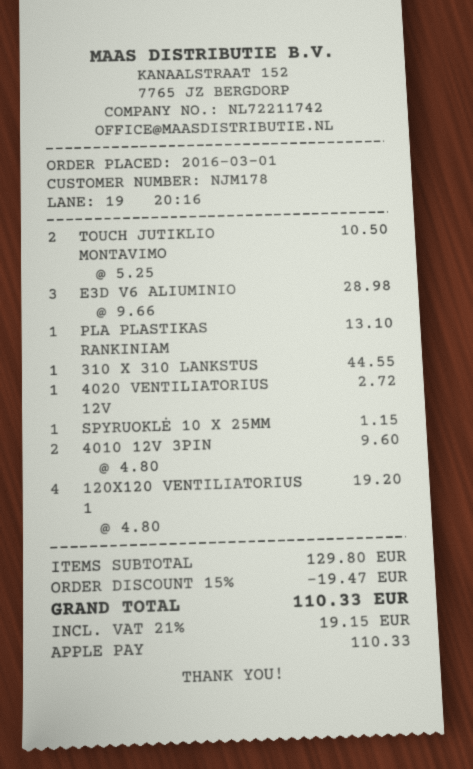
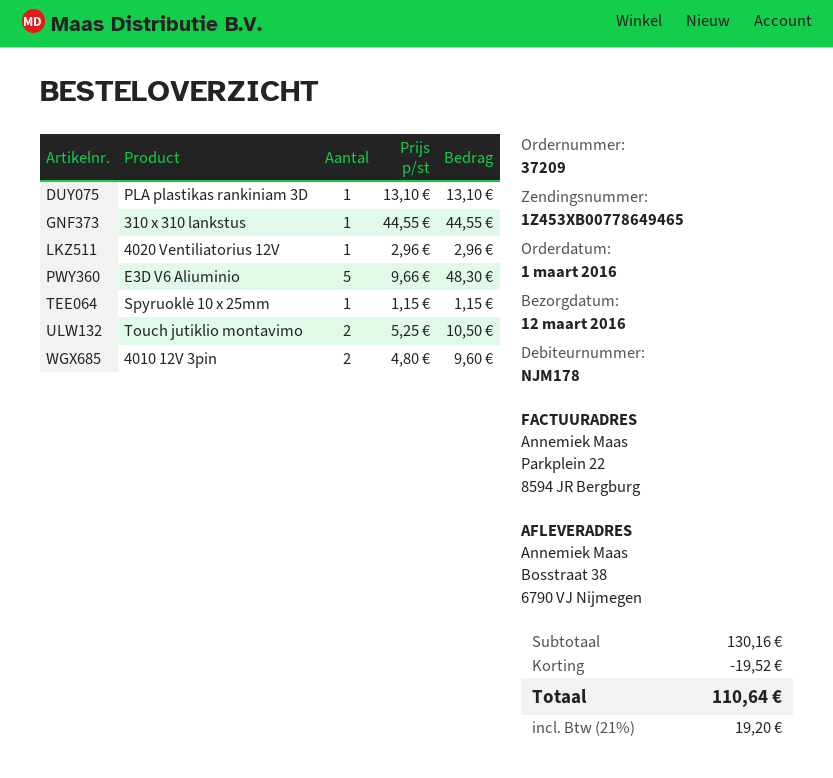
E3D V6 ALIUMINIO: 3 x 9.66 = 28.98 -> 5 x 9.66 = 48.30
4020 VENTILIATORIUS 12V: 1 x 2.72 = 2.72 -> 1 x 2.96 = 2.96
120X120 VENTILIATORIUS 1: 4 x 4.80 = 19.20 -> none
subtotal: 129.80 -> 130.16
discount: 19.47 -> 19.52
tax: 21% = 19.15 -> 21% = 19.20
total: 110.33 -> 110.64

